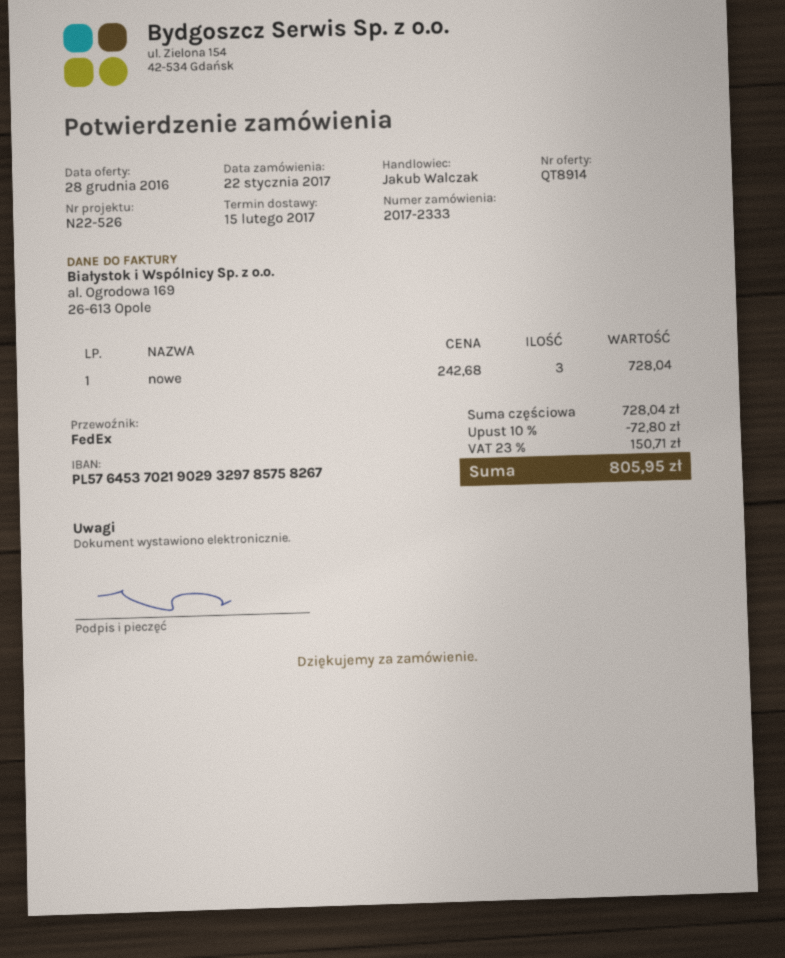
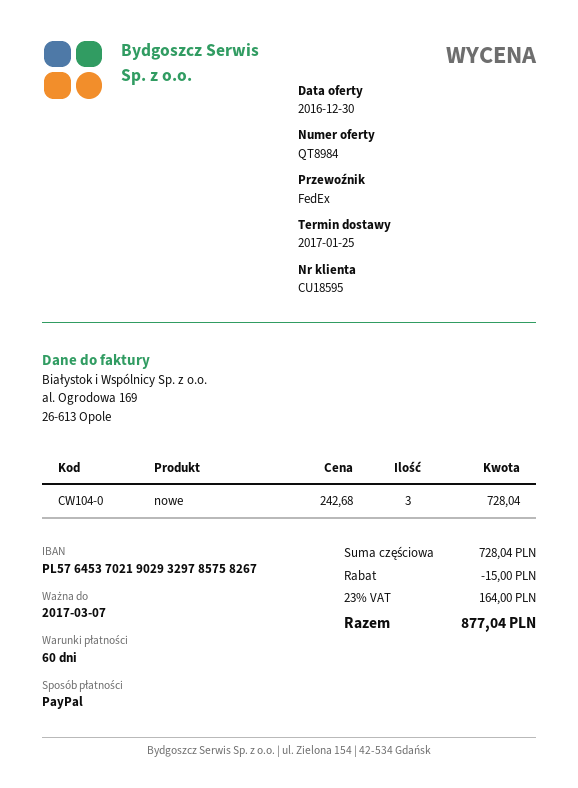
quote number: QT8914 -> QT8984
quote date: 2016-12-28 -> 2016-12-30
delivery date: 2017-02-15 -> 2017-01-25
discount: 72.80 -> 15.00
tax: 23% = 150.71 -> 23% = 164.00
total: 805.95 -> 877.04

